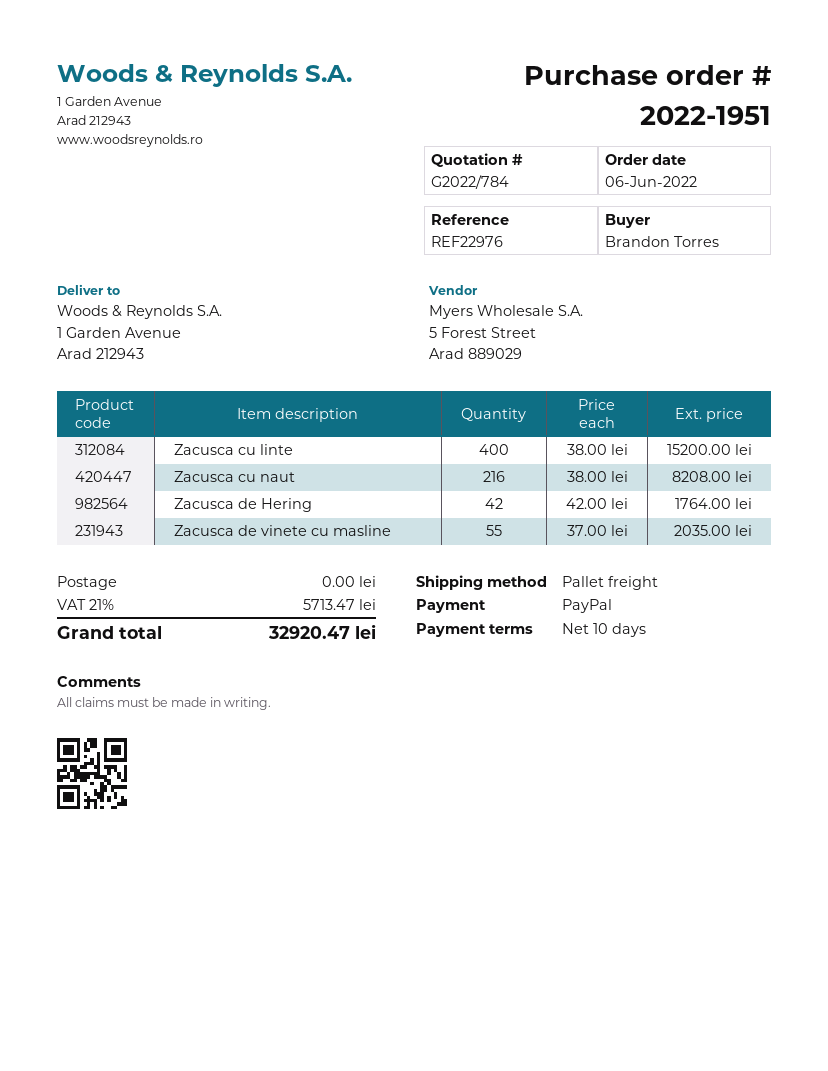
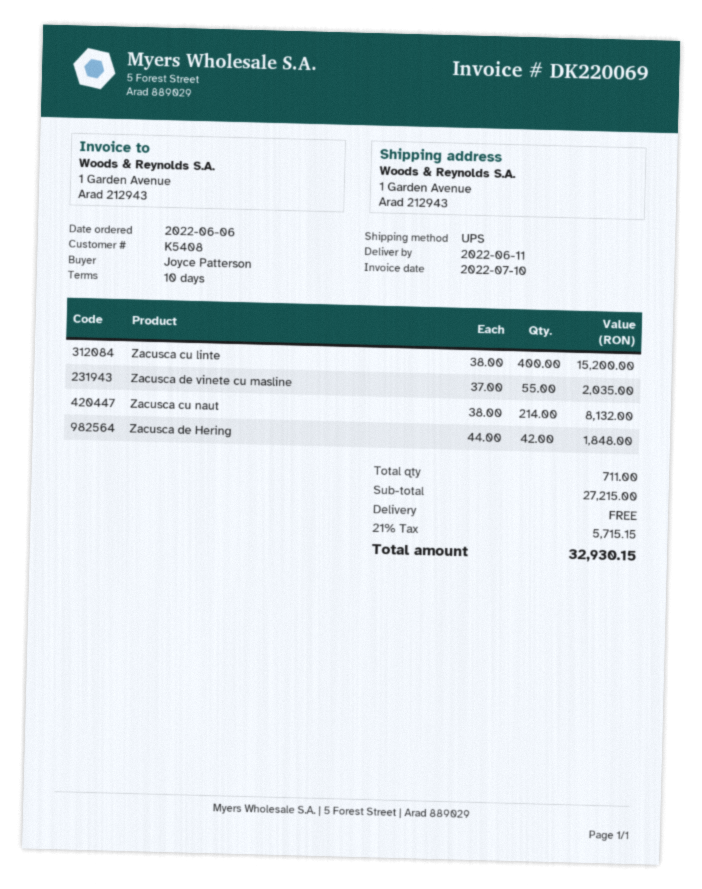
ordered by: Brandon Torres -> Joyce Patterson
shipping method: pallet freight -> UPS
Zacusca cu naut: 216 x 38.00 = 8208.00 -> 214 x 38.00 = 8132.00
Zacusca de Hering: 42 x 42.00 = 1764.00 -> 42 x 44.00 = 1848.00
tax: 21% = 5713.47 -> 21% = 5715.15
total: 32920.47 -> 32930.15

